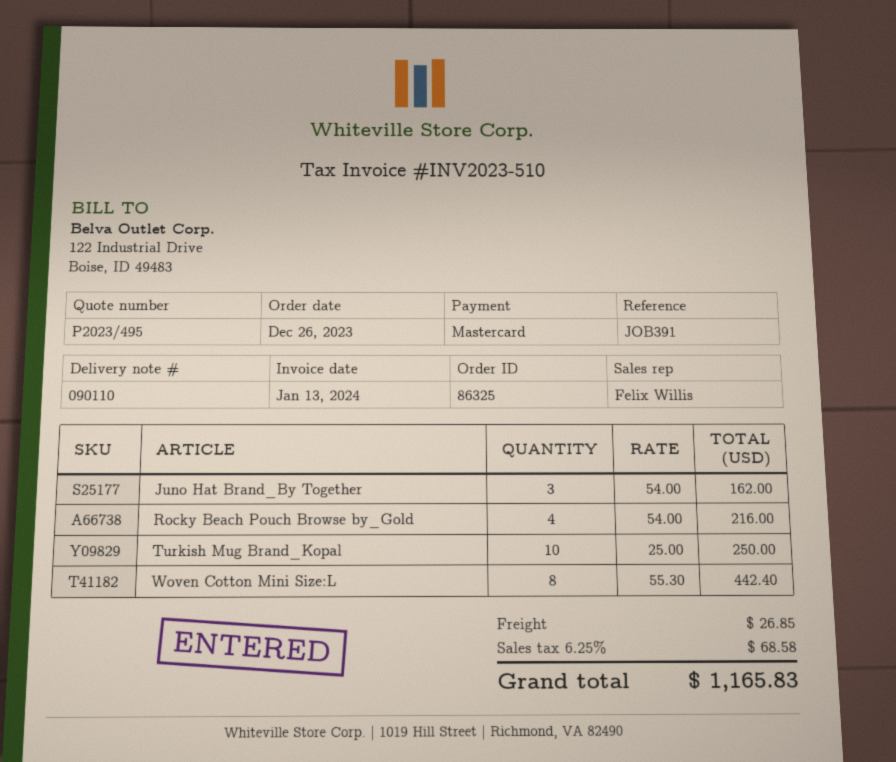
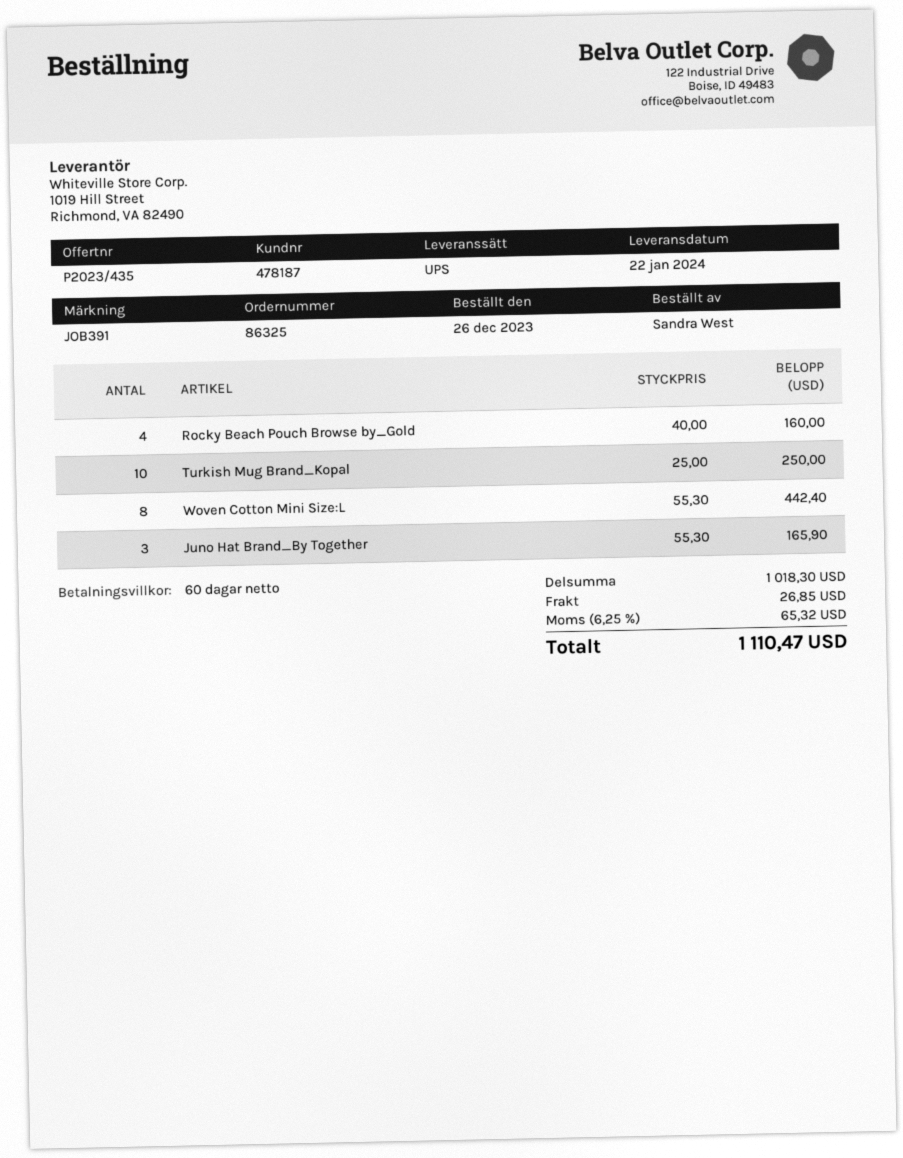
quote number: P2023/495 -> P2023/435
Juno Hat Brand_By Together: 3 x 54.00 = 162.00 -> 3 x 55.30 = 165.90
Rocky Beach Pouch Browse by_Gold: 4 x 54.00 = 216.00 -> 4 x 40.00 = 160.00
tax: 6.25% = 68.58 -> 6.25% = 65.32
total: 1165.83 -> 1110.47

